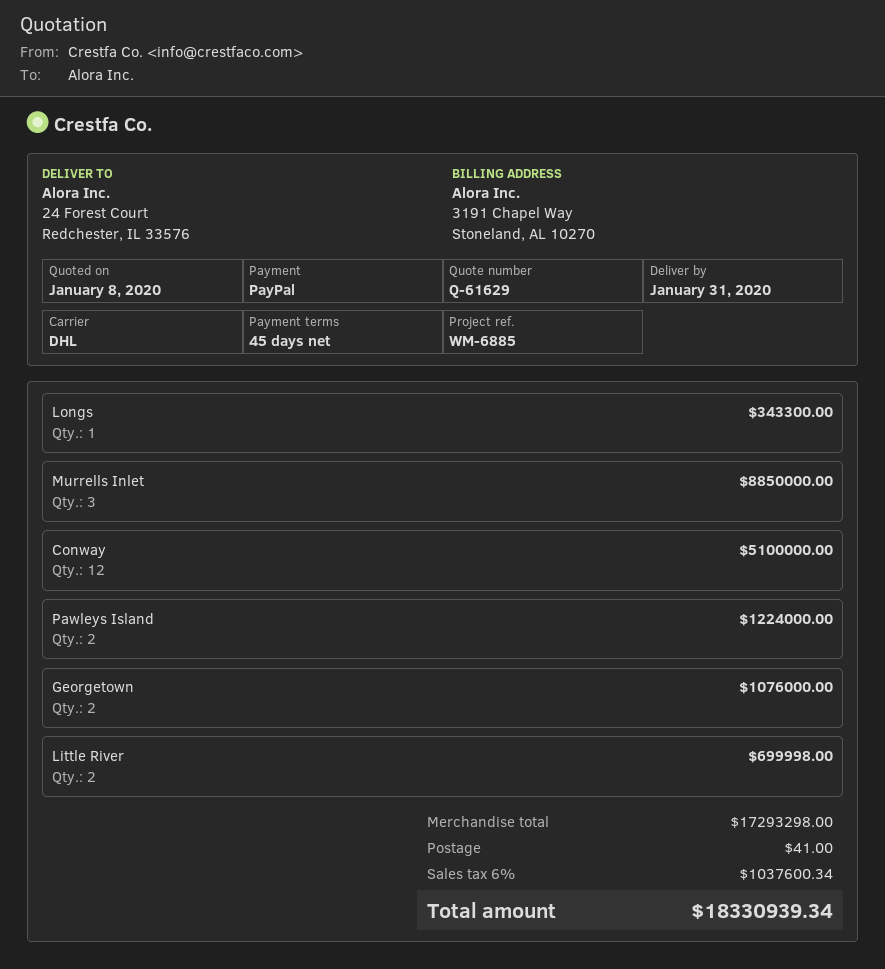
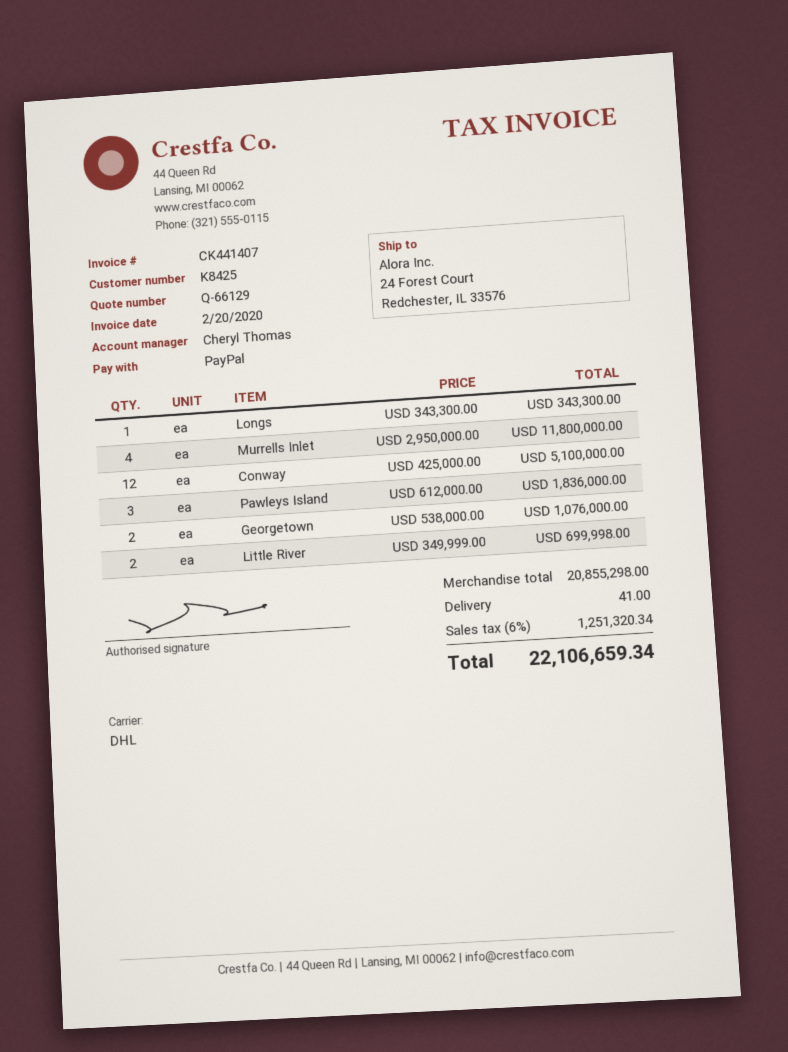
quote number: Q-61629 -> Q-66129
Murrells Inlet: 3 for 8850000.00 -> 4 for 11800000.00
Pawleys Island: 2 for 1224000.00 -> 3 for 1836000.00
subtotal: 17293298.00 -> 20855298.00
tax: 6% = 1037600.34 -> 6% = 1251320.34
total: 18330939.34 -> 22106659.34

